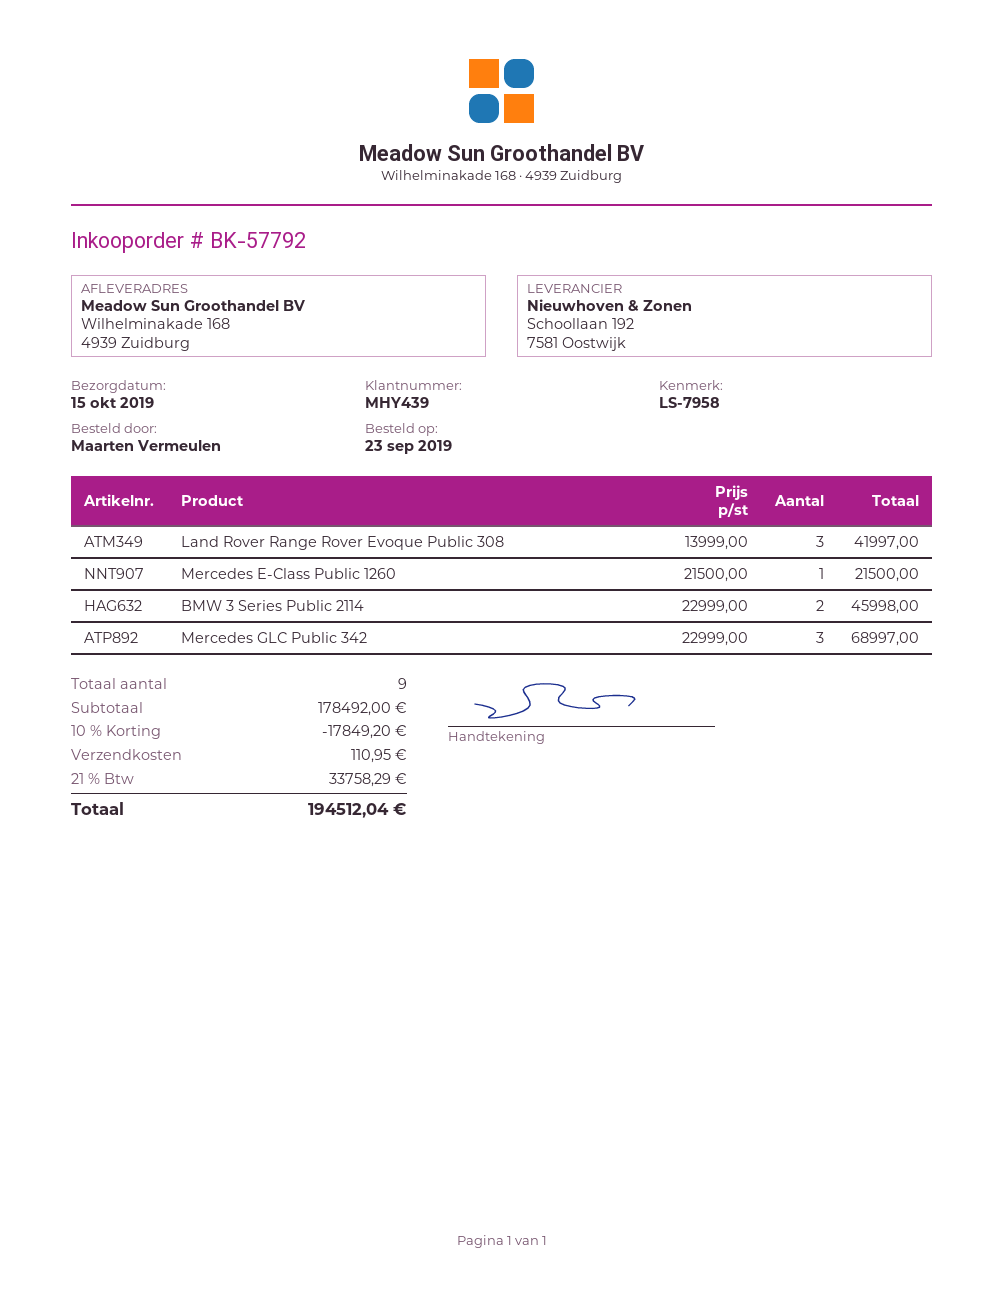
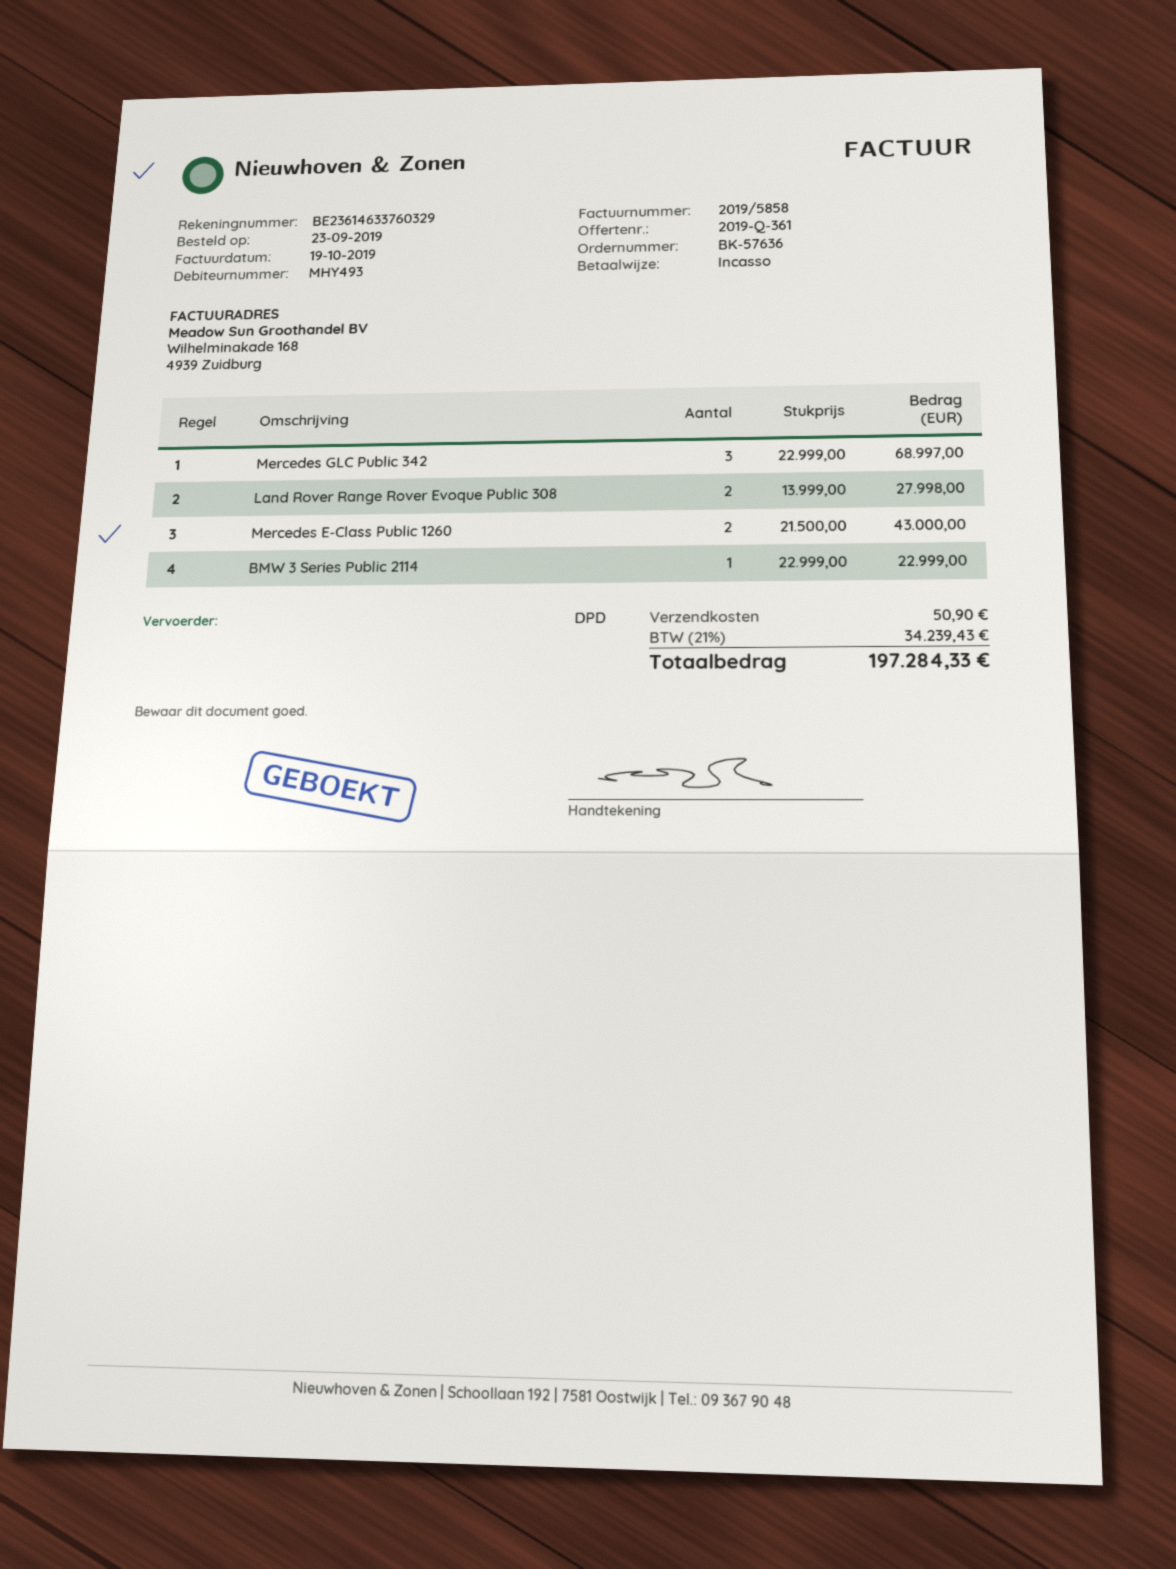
order number: BK-57792 -> BK-57636
customer number: MHY439 -> MHY493
Land Rover Range Rover Evoque Public 308: 3 x 13999.00 = 41997.00 -> 2 x 13999.00 = 27998.00
Mercedes E-Class Public 1260: 1 x 21500.00 = 21500.00 -> 2 x 21500.00 = 43000.00
BMW 3 Series Public 2114: 2 x 22999.00 = 45998.00 -> 1 x 22999.00 = 22999.00
discount: 10% = 17849.20 -> none
shipping: 110.95 -> 50.90
tax: 21% = 33758.29 -> 21% = 34239.43
total: 194512.04 -> 197284.33

